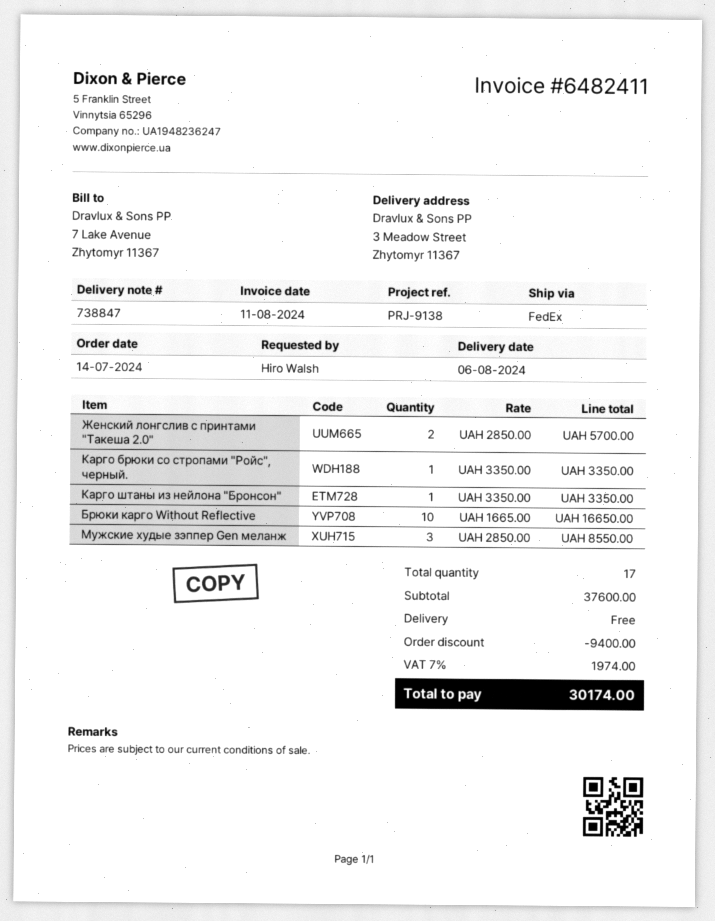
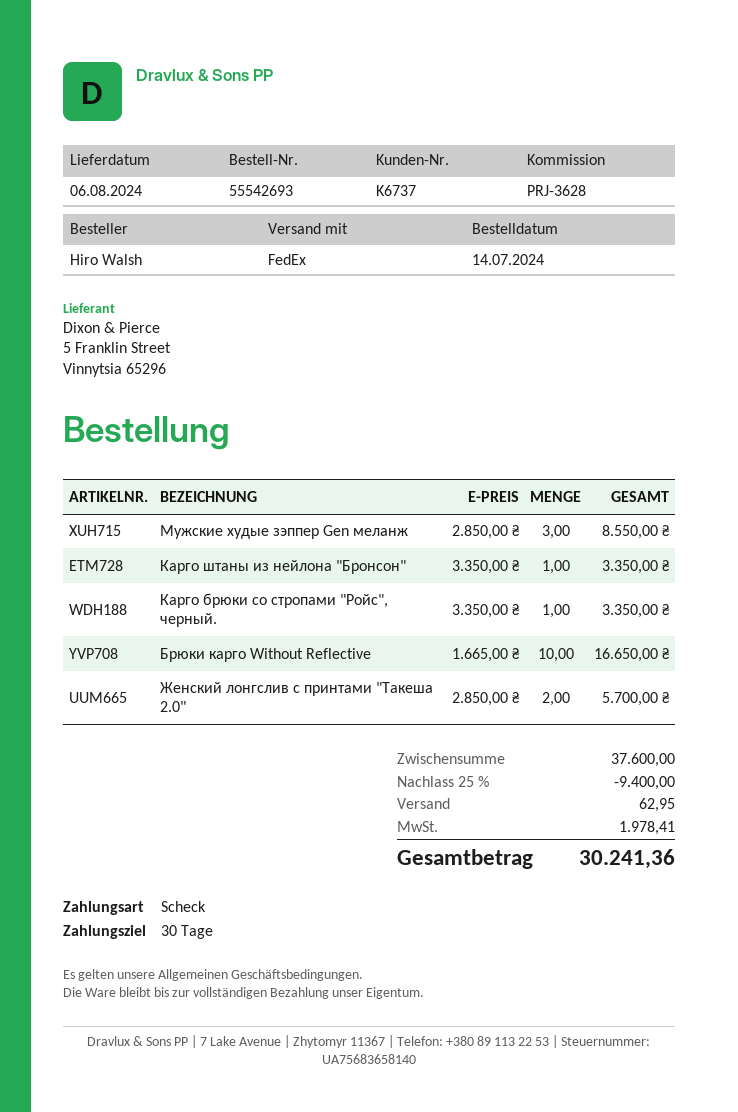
reference: PRJ-9138 -> PRJ-3628
shipping: 0.00 -> 62.95
tax: 1974.00 -> 1978.41
total: 30174.00 -> 30241.36

